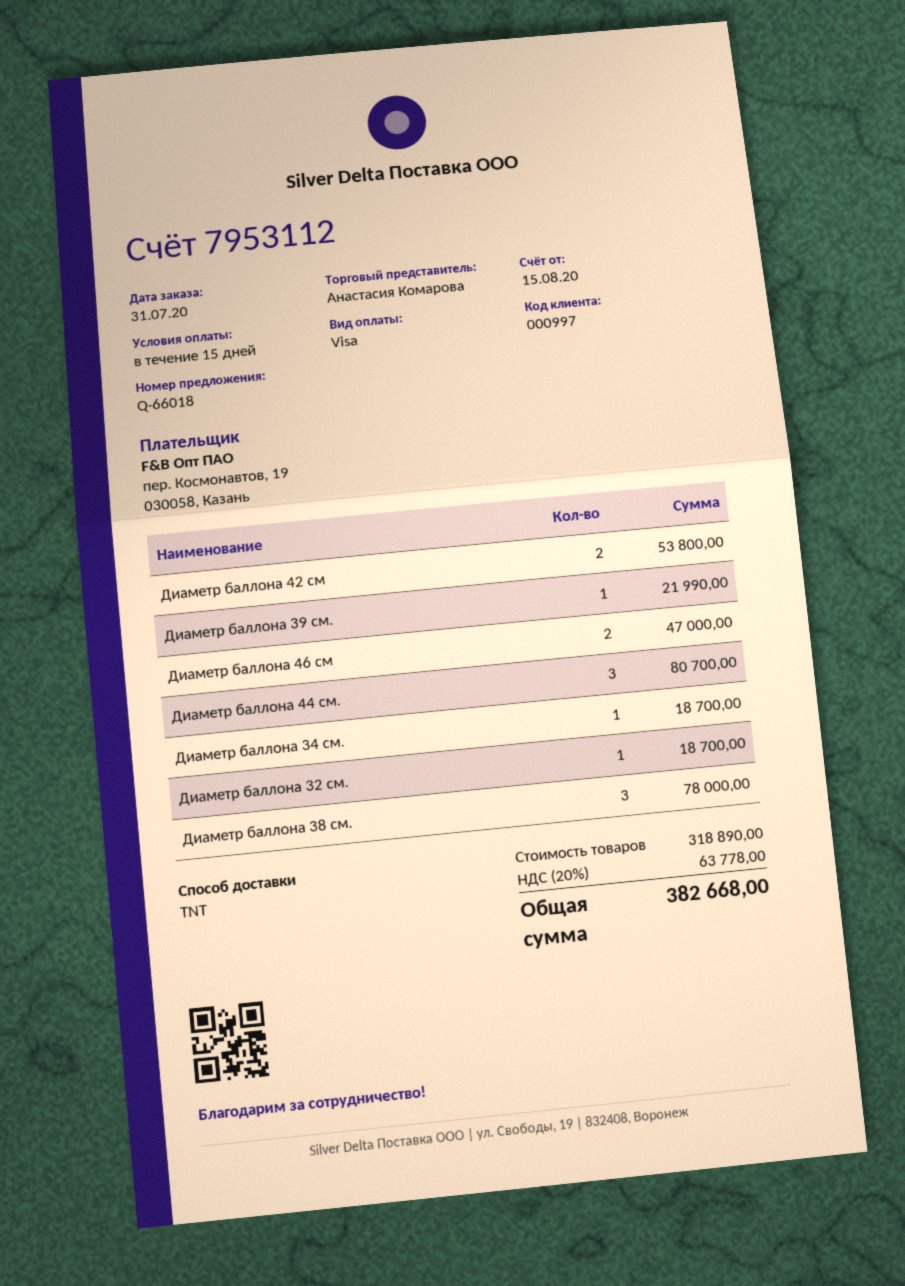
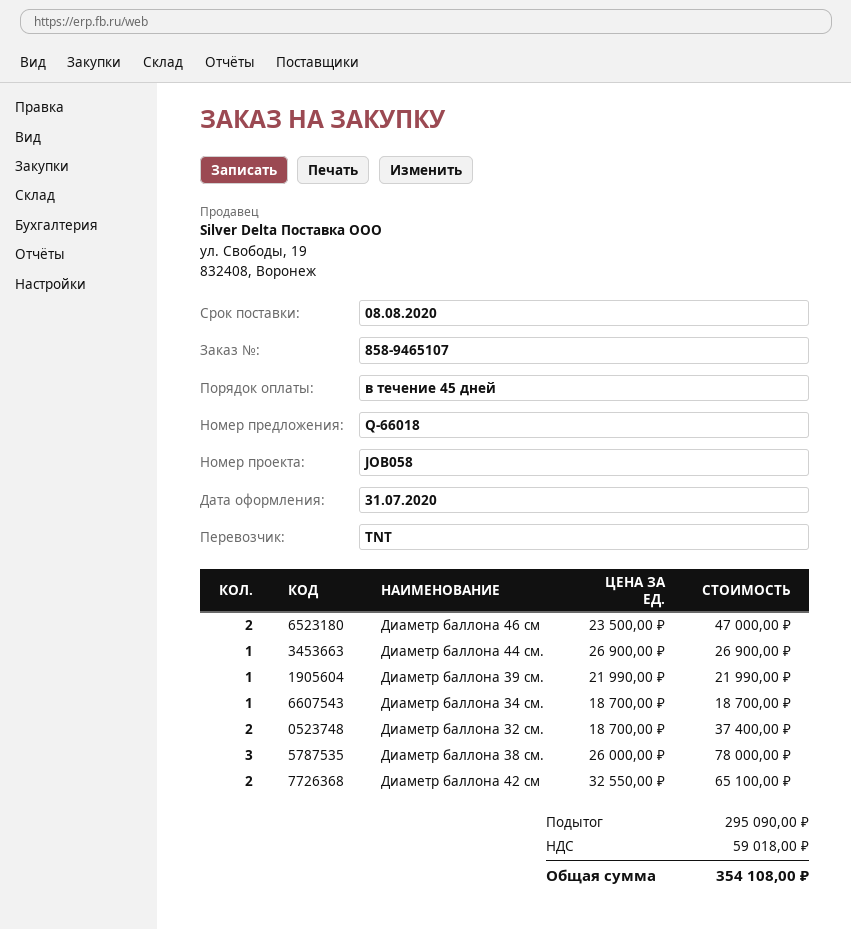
payment terms: 15 days -> 45 days
Диаметр баллона 42 см: 2 for 53800.00 -> 2 for 65100.00
Диаметр баллона 44 см.: 3 for 80700.00 -> 1 for 26900.00
Диаметр баллона 32 см.: 1 for 18700.00 -> 2 for 37400.00
subtotal: 318890.00 -> 295090.00
tax: 63778.00 -> 59018.00
total: 382668.00 -> 354108.00

